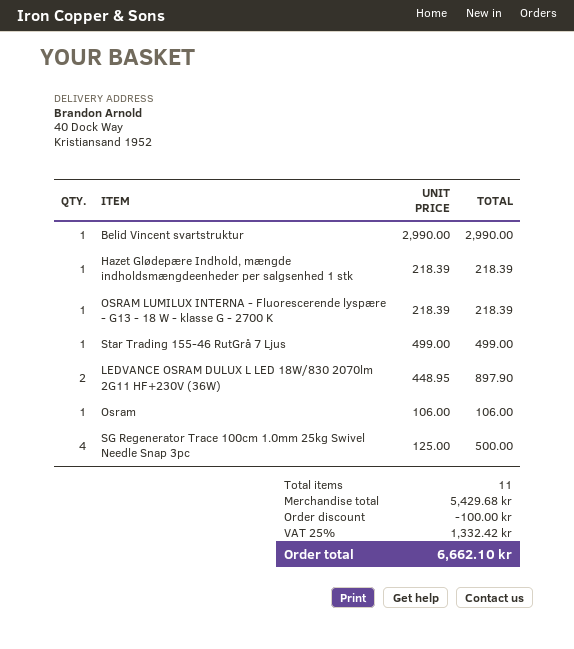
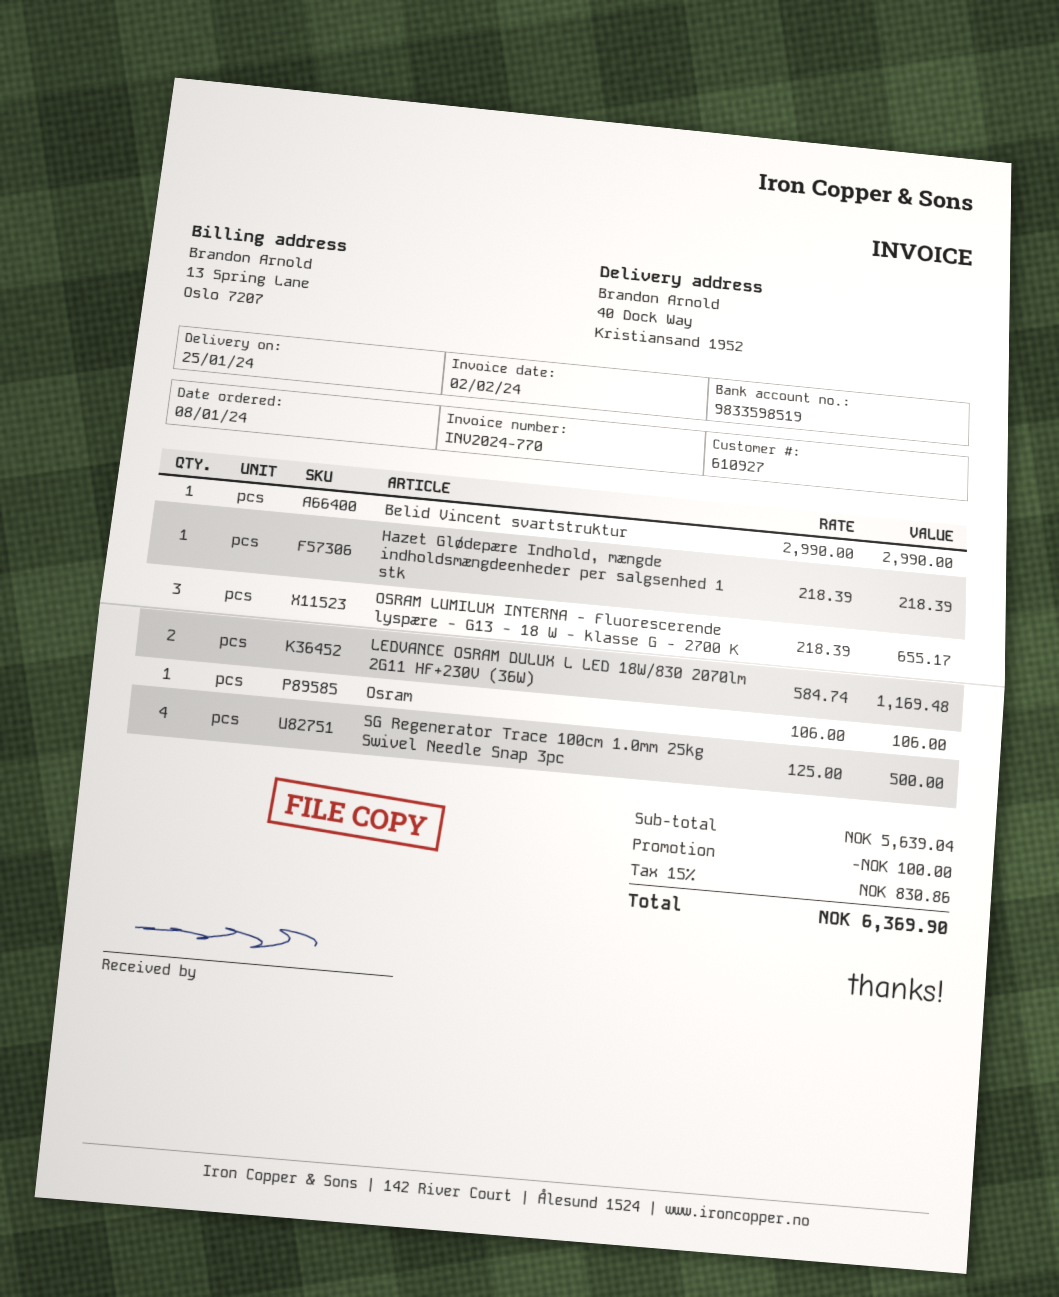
OSRAM LUMILUX INTERNA - Fluorescerende lyspære - G13 - 18 W - klasse G - 2700 K: 1 x 218.39 = 218.39 -> 3 x 218.39 = 655.17
Star Trading 155-46 RutGrå 7 Ljus: 1 x 499.00 = 499.00 -> none
LEDVANCE OSRAM DULUX L LED 18W/830 2070lm 2G11 HF+230V (36W): 2 x 448.95 = 897.90 -> 2 x 584.74 = 1169.48
subtotal: 5429.68 -> 5639.04
tax: 25% = 1332.42 -> 15% = 830.86
total: 6662.10 -> 6369.90

